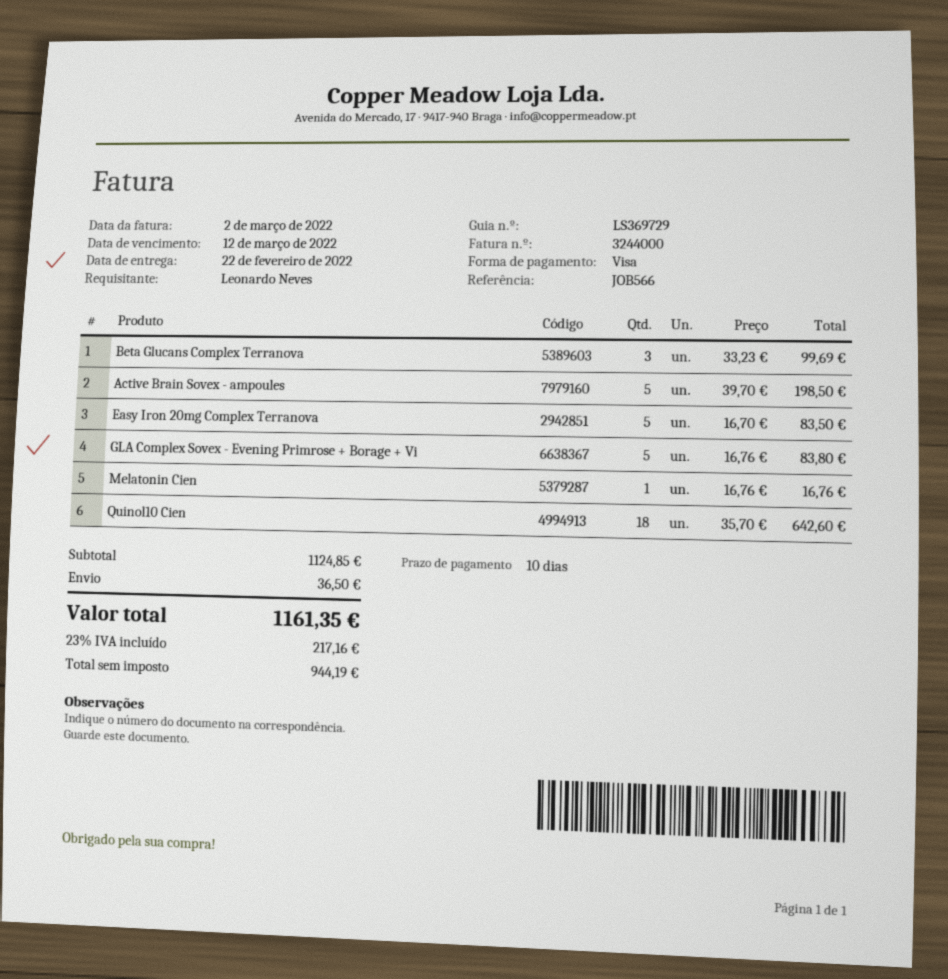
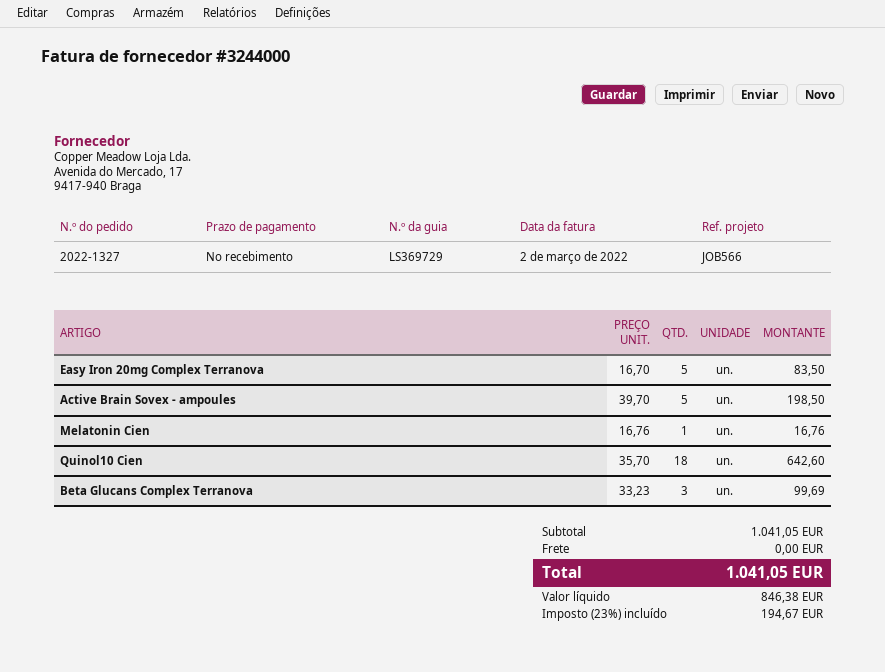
payment terms: 10 days -> on receipt
GLA Complex Sovex - Evening Primrose + Borage + Vi: 5 x 16.76 = 83.80 -> none
subtotal: 1124.85 -> 1041.05
shipping: 36.50 -> 0.00
net: 944.19 -> 846.38
tax: 23% = 217.16 -> 23% = 194.67
total: 1161.35 -> 1041.05

